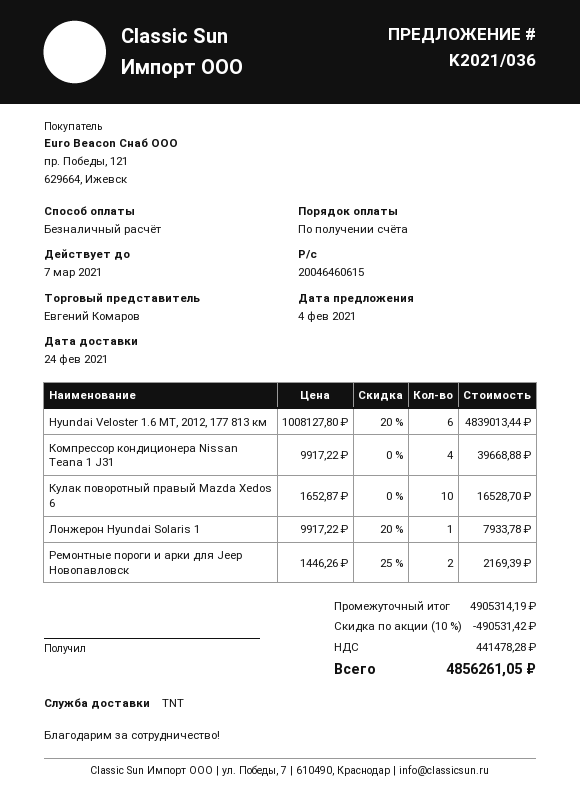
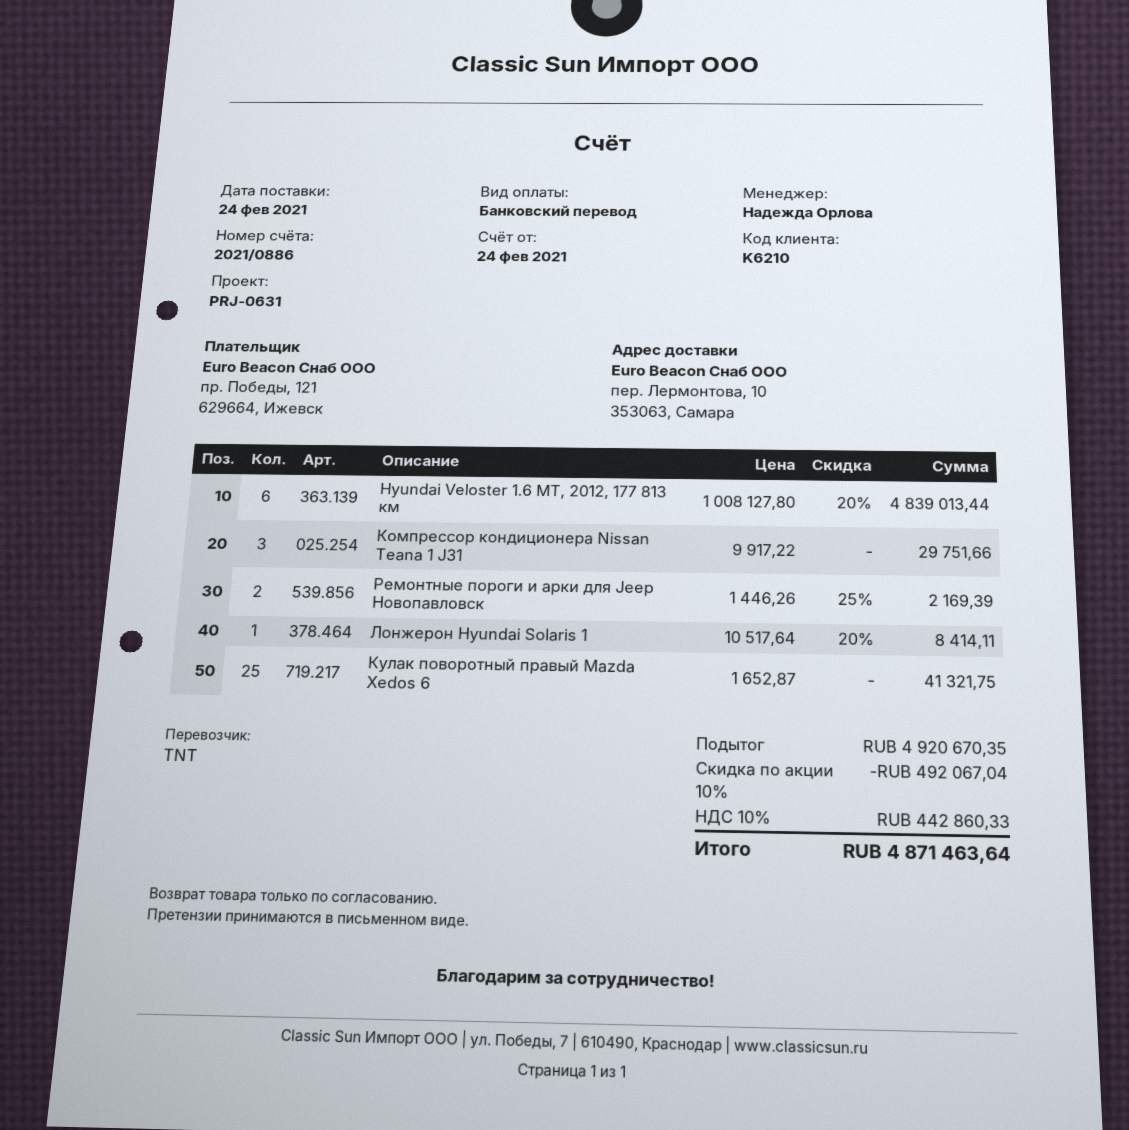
sales rep: Евгений Комаров -> Надежда Орлова
Компрессор кондиционера Nissan Teana 1 J31: 4 x 9917.22 = 39668.88 -> 3 x 9917.22 = 29751.66
Кулак поворотный правый Mazda Xedos 6: 10 x 1652.87 = 16528.70 -> 25 x 1652.87 = 41321.75
Лонжерон Hyundai Solaris 1: 1 x 9917.22 - 20% = 7933.78 -> 1 x 10517.64 - 20% = 8414.11
subtotal: 4905314.19 -> 4920670.35
discount: 10% = 490531.42 -> 10% = 492067.04
tax: 441478.28 -> 442860.33
total: 4856261.05 -> 4871463.64

